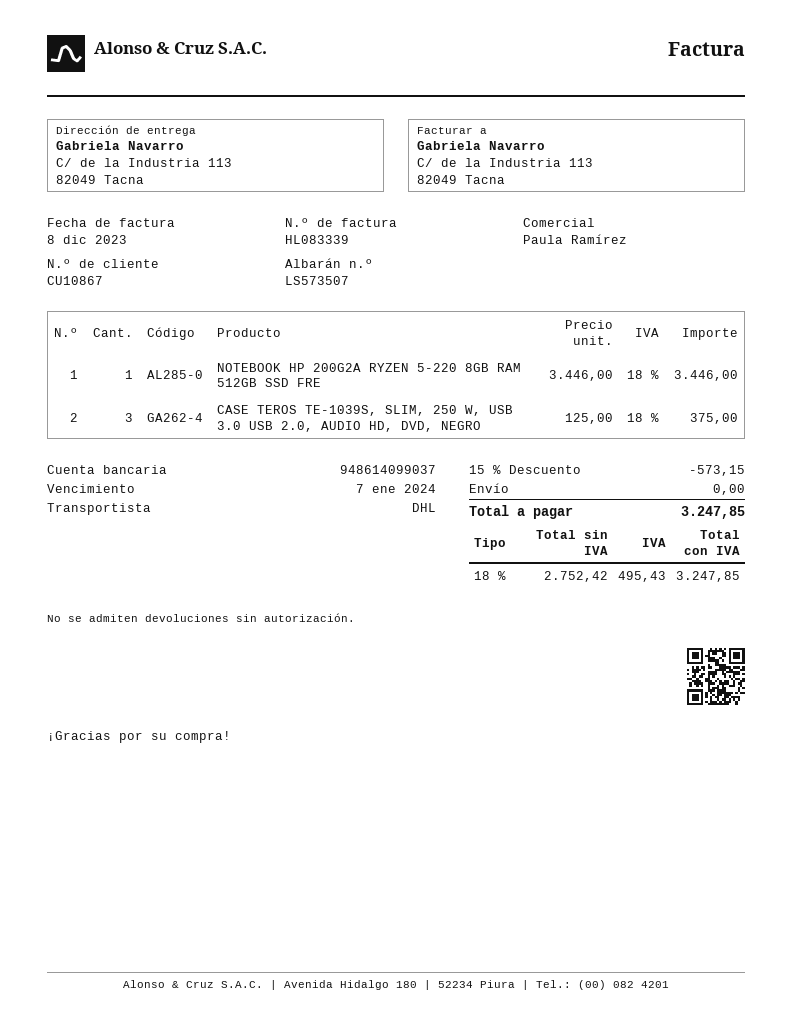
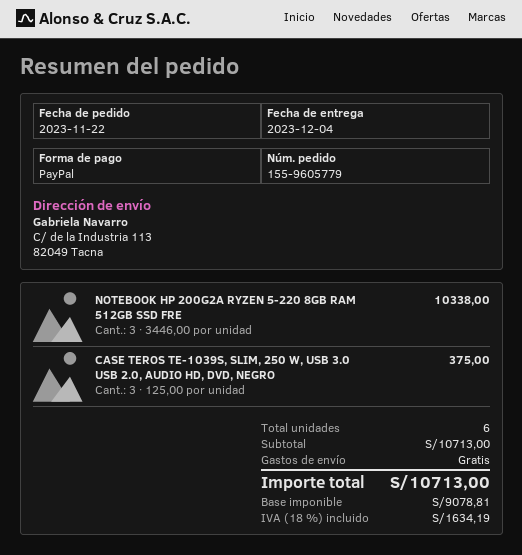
NOTEBOOK HP 200G2A RYZEN 5-220 8GB RAM 512GB SSD FRE: 1 x 3446.00 = 3446.00 -> 3 x 3446.00 = 10338.00
discount: 15% = 573.15 -> none
net: 2752.42 -> 9078.81
tax: 18% = 495.43 -> 18% = 1634.19
total: 3247.85 -> 10713.00

